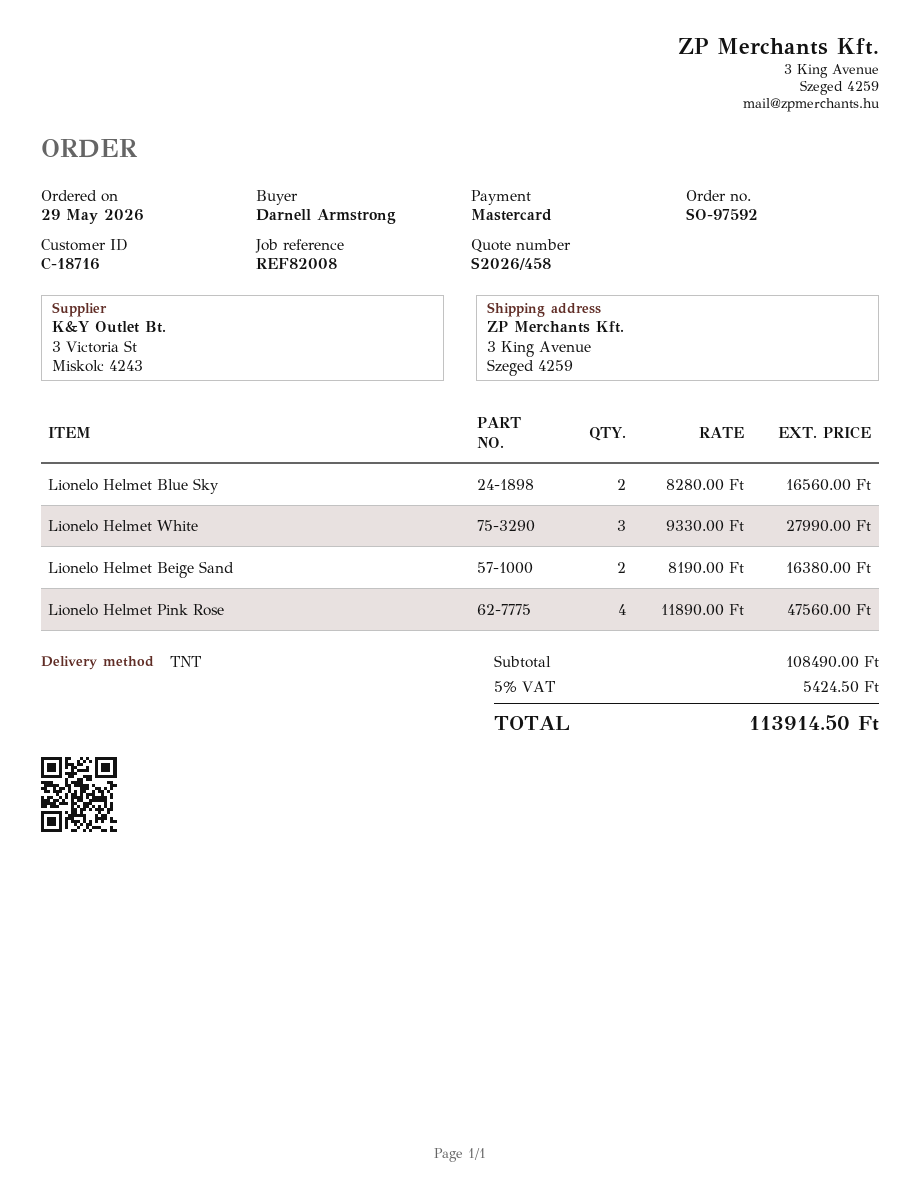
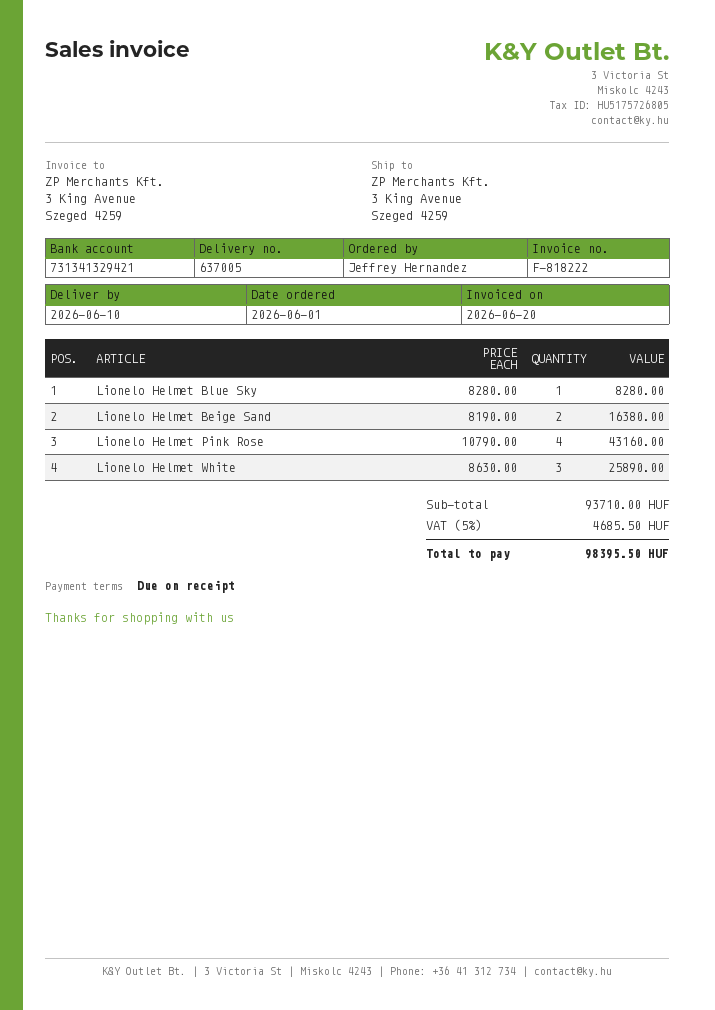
order date: 2026-05-29 -> 2026-06-01
ordered by: Darnell Armstrong -> Jeffrey Hernandez
Lionelo Helmet Blue Sky: 2 x 8280.00 = 16560.00 -> 1 x 8280.00 = 8280.00
Lionelo Helmet White: 3 x 9330.00 = 27990.00 -> 3 x 8630.00 = 25890.00
Lionelo Helmet Pink Rose: 4 x 11890.00 = 47560.00 -> 4 x 10790.00 = 43160.00
subtotal: 108490.00 -> 93710.00
tax: 5% = 5424.50 -> 5% = 4685.50
total: 113914.50 -> 98395.50

